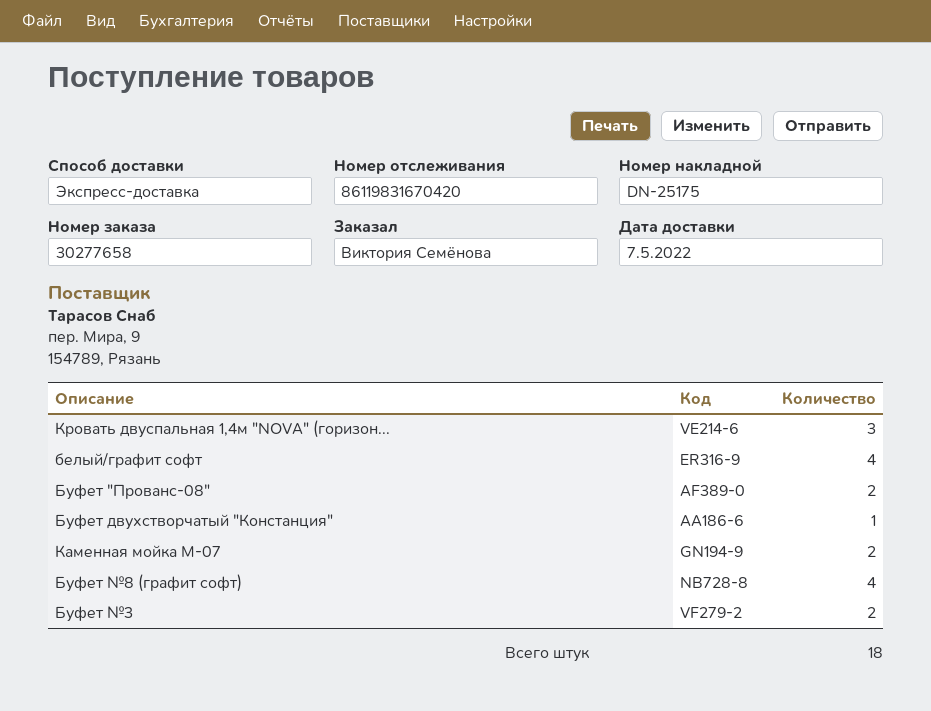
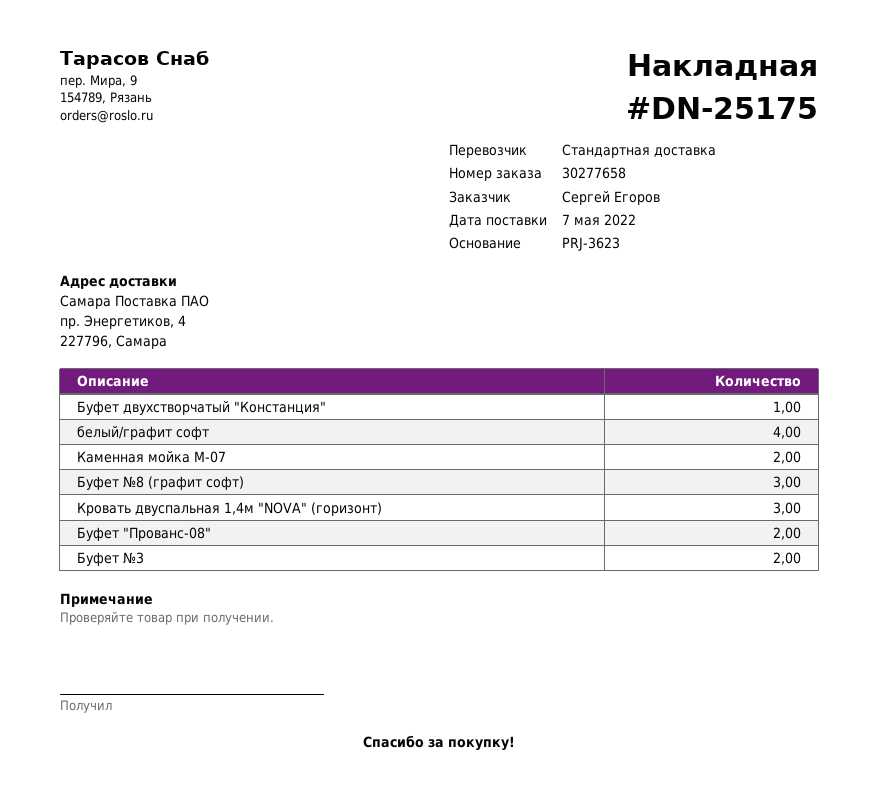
ordered by: Виктория Семёнова -> Сергей Егоров
shipping method: express -> standard
Буфет №8 (графит софт): 4 -> 3

